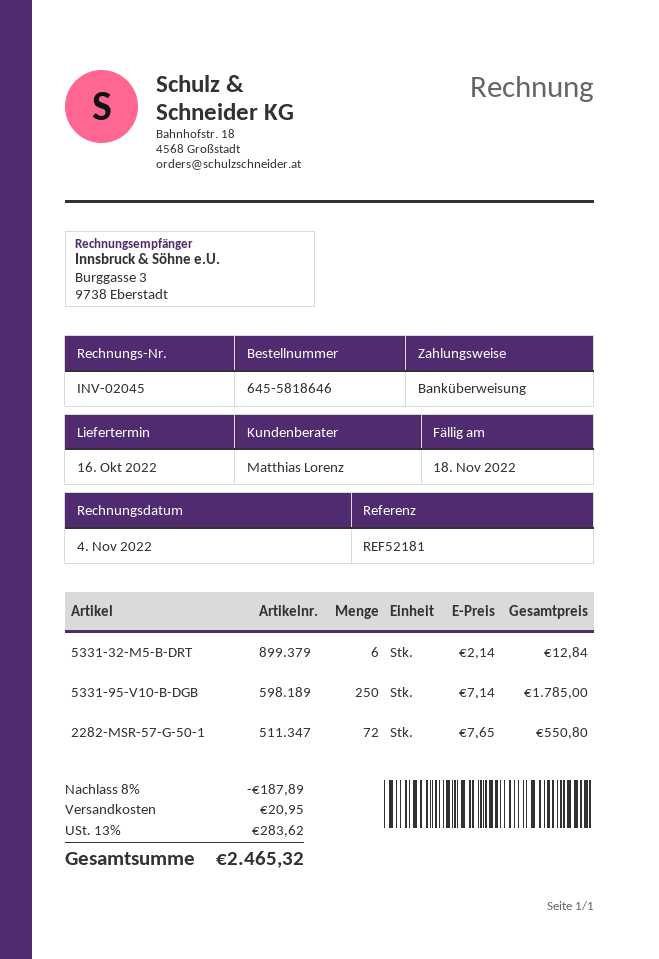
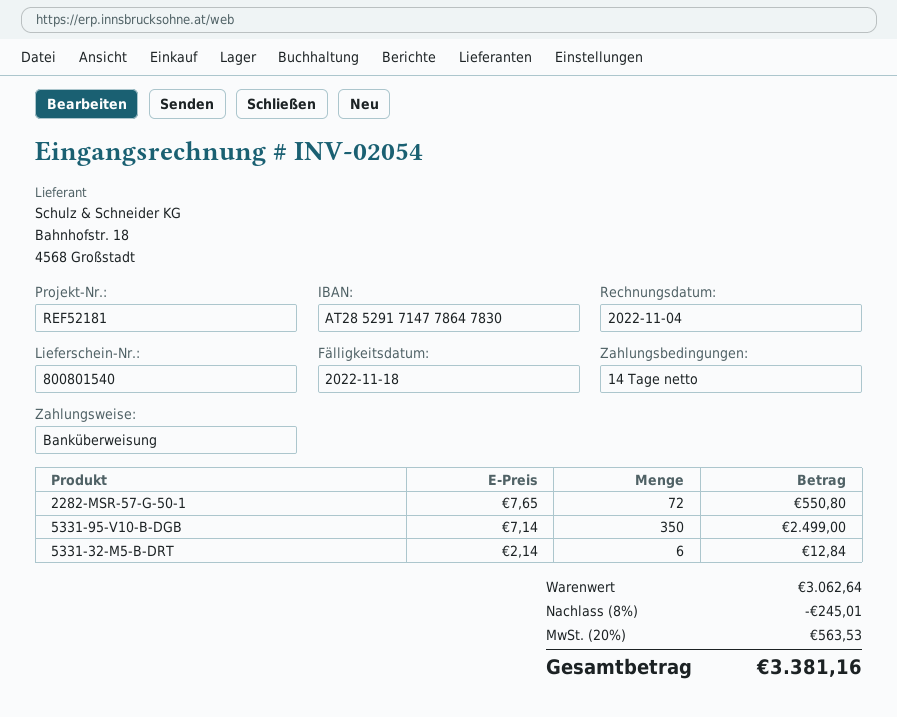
invoice number: INV-02045 -> INV-02054
5331-95-V10-B-DGB: 250 x 7.14 = 1785.00 -> 350 x 7.14 = 2499.00
discount: 8% = 187.89 -> 8% = 245.01
shipping: 20.95 -> none
tax: 13% = 283.62 -> 20% = 563.53
total: 2465.32 -> 3381.16

